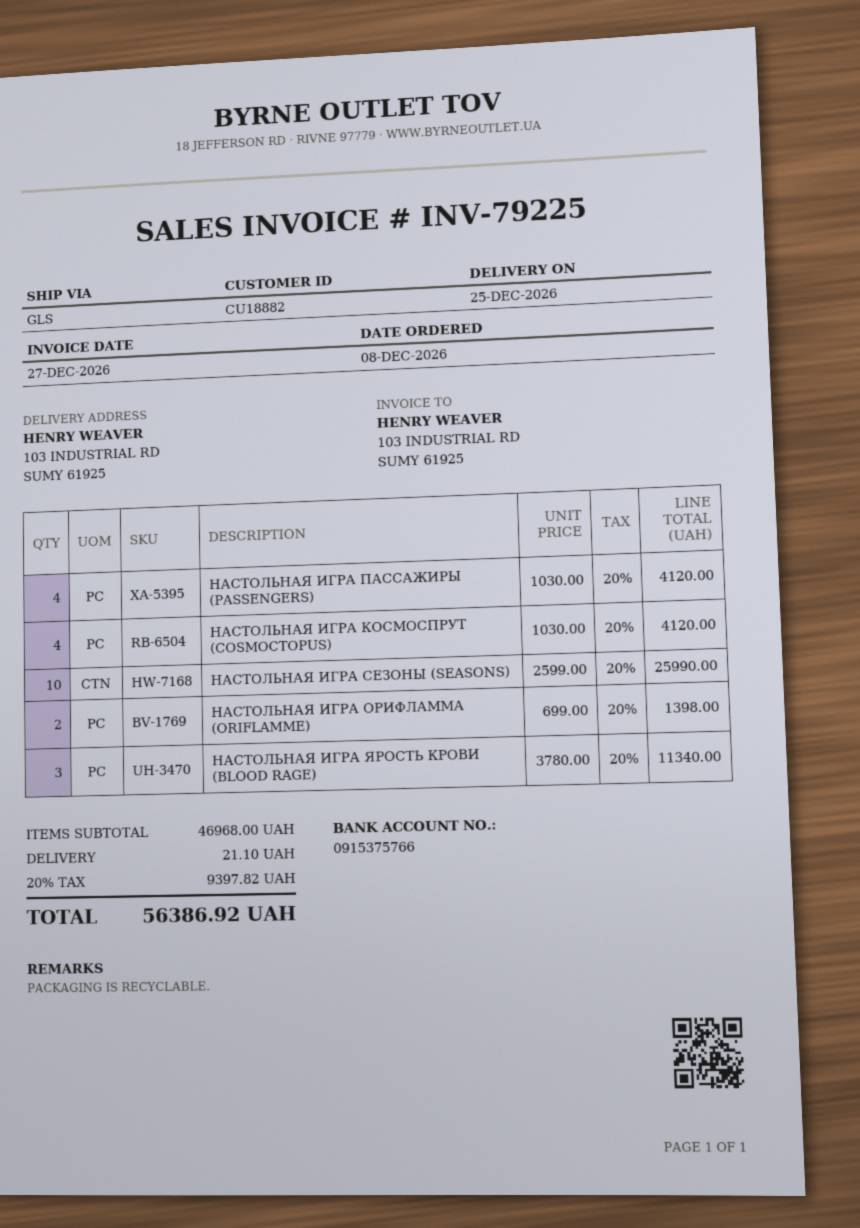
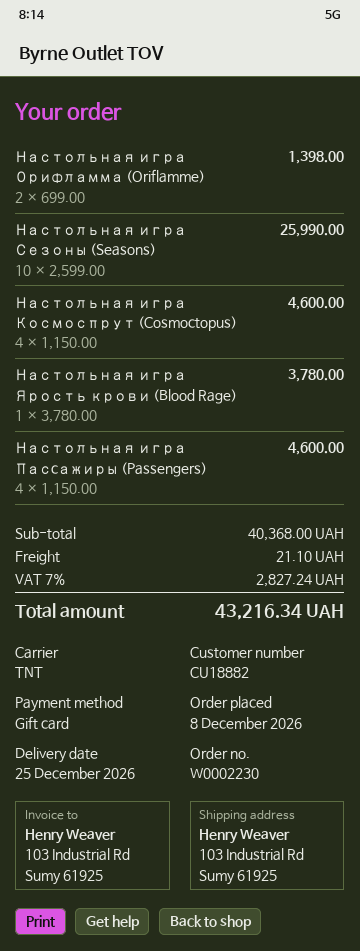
shipping method: GLS -> TNT
НАСТОЛЬНАЯ ИГРА ПАСCАЖИРЫ (PASSENGERS): 4 x 1030.00 = 4120.00 -> 4 x 1150.00 = 4600.00
НАСТОЛЬНАЯ ИГРА КОСМОСПРУТ (COSMOCTOPUS): 4 x 1030.00 = 4120.00 -> 4 x 1150.00 = 4600.00
НАСТОЛЬНАЯ ИГРА ЯРОСТЬ КРОВИ (BLOOD RAGE): 3 x 3780.00 = 11340.00 -> 1 x 3780.00 = 3780.00
subtotal: 46968.00 -> 40368.00
tax: 20% = 9397.82 -> 7% = 2827.24
total: 56386.92 -> 43216.34

